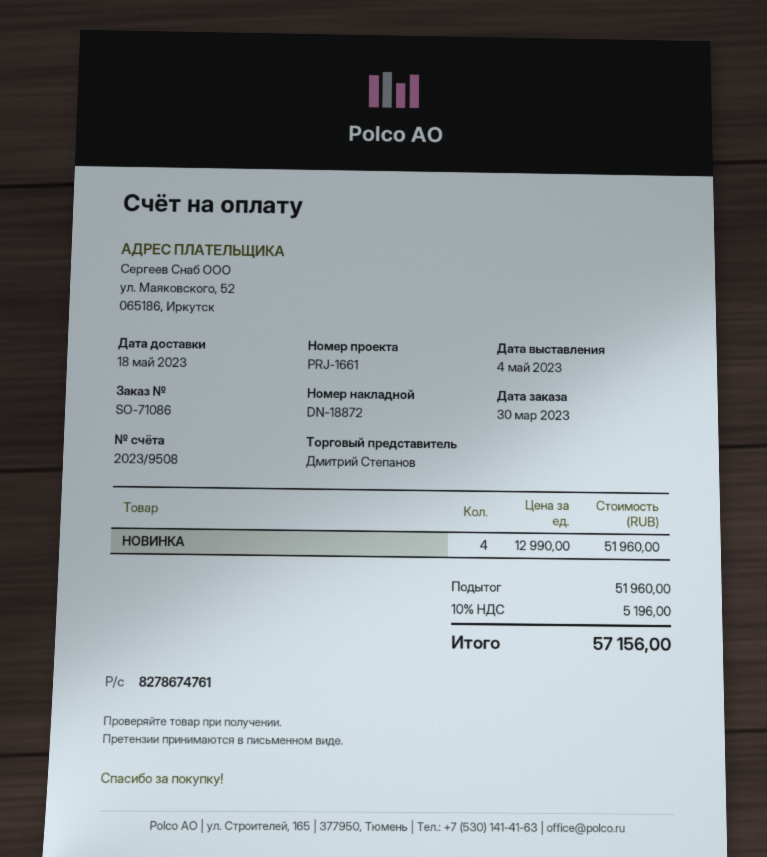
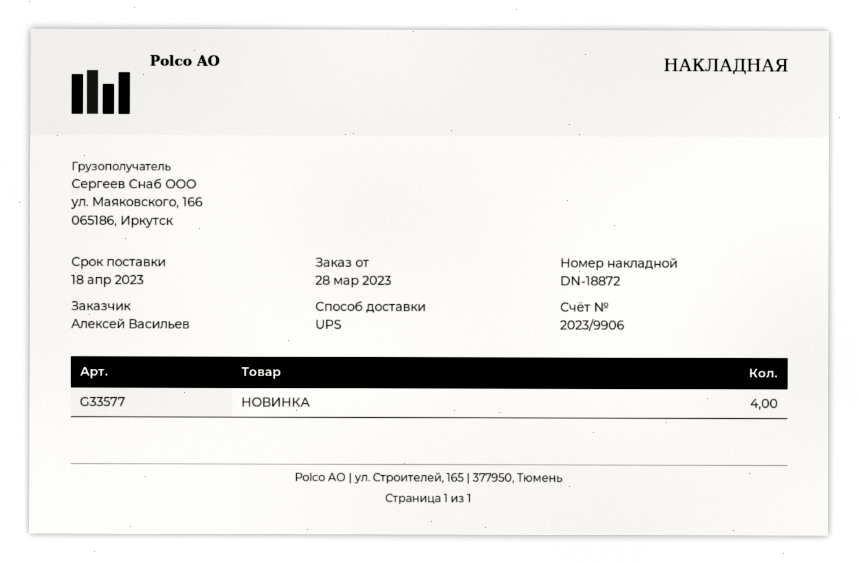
order date: 2023-03-30 -> 2023-03-28
delivery date: 2023-05-18 -> 2023-04-18
invoice number: 2023/9508 -> 2023/9906

